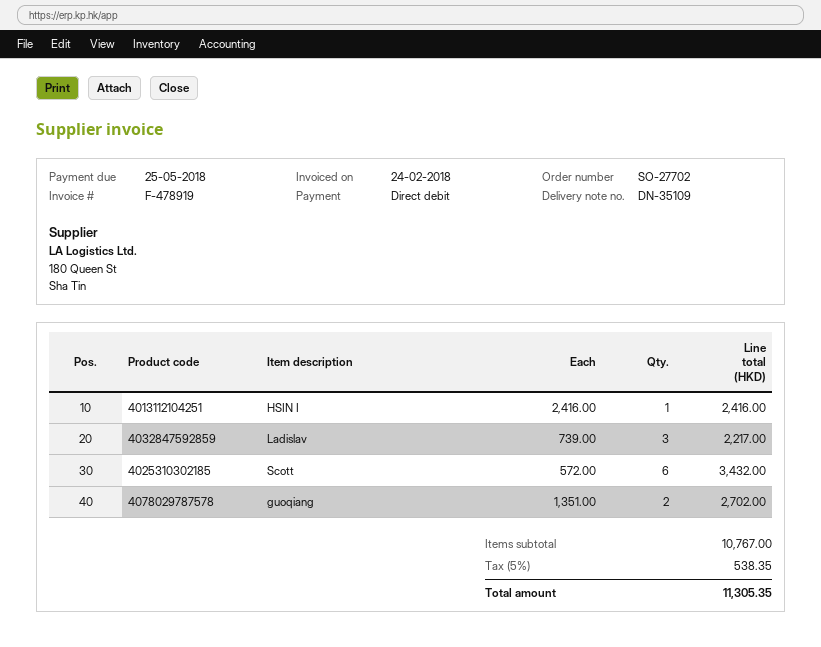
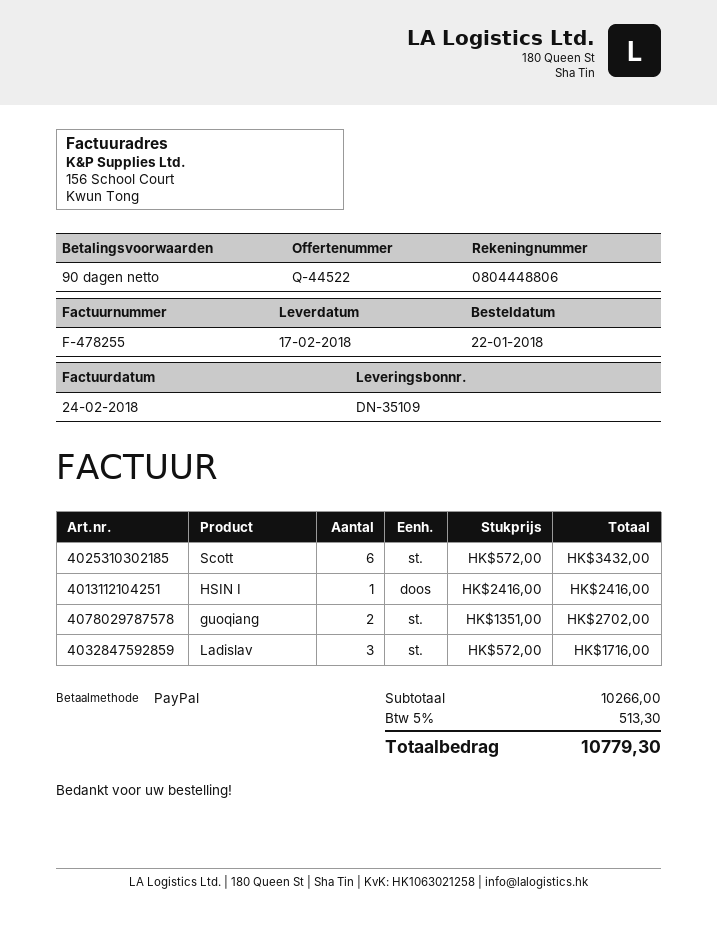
invoice number: F-478919 -> F-478255
payment method: direct debit -> PayPal
Ladislav: 3 x 739.00 = 2217.00 -> 3 x 572.00 = 1716.00
subtotal: 10767.00 -> 10266.00
tax: 5% = 538.35 -> 5% = 513.30
total: 11305.35 -> 10779.30

